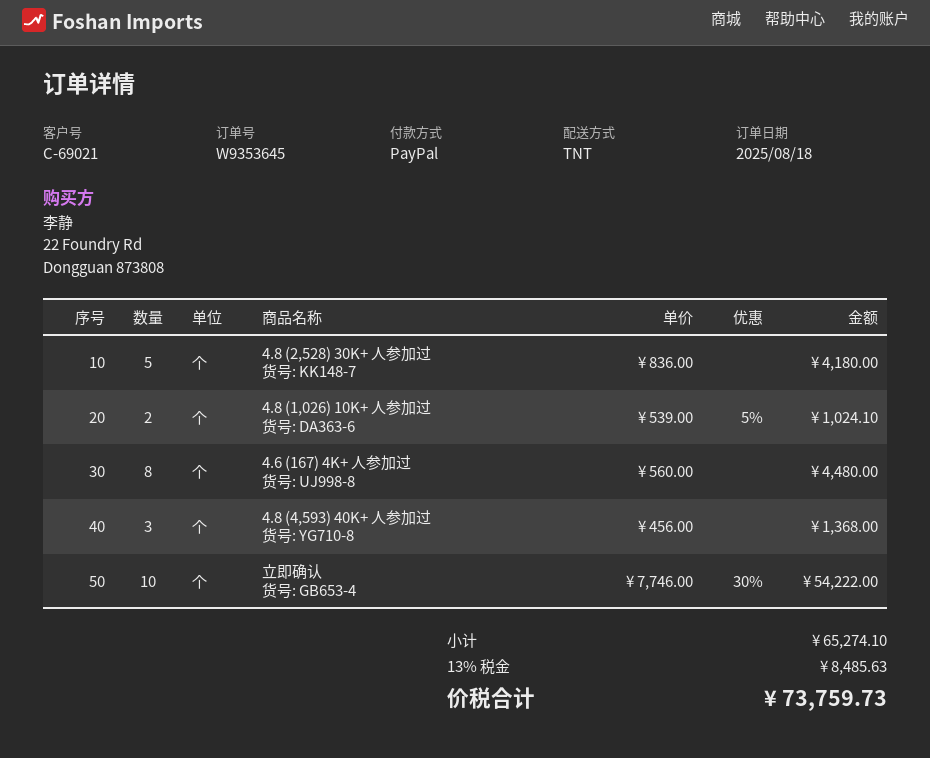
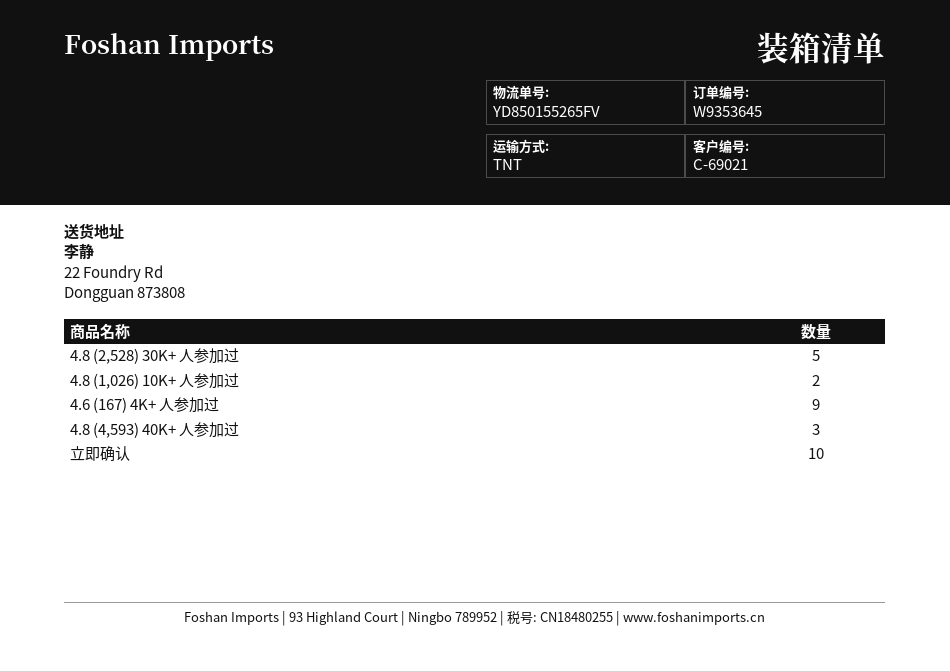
4.6 (167) 4K+ 人参加过: 8 -> 9

